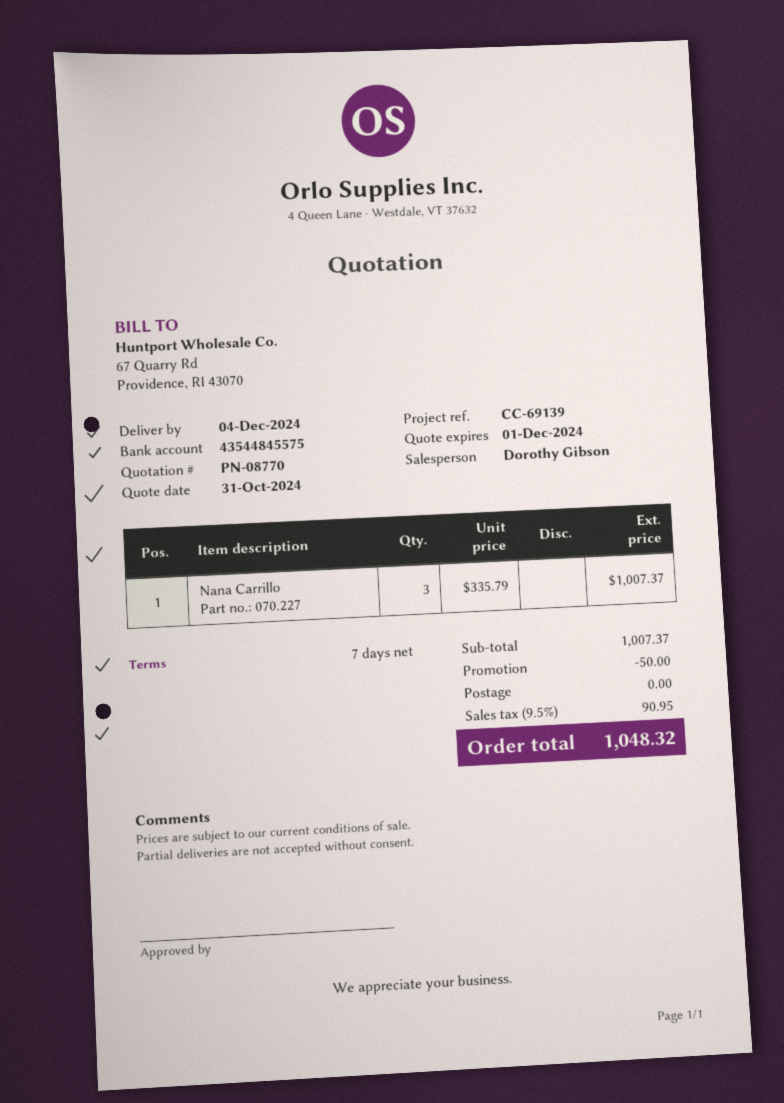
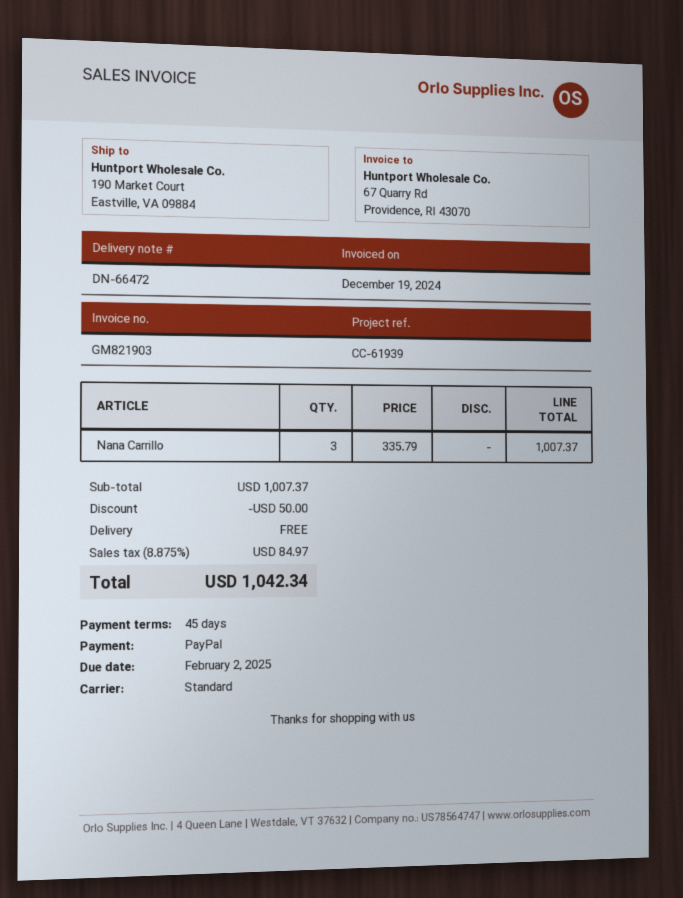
payment terms: 7 days -> 45 days
reference: CC-69139 -> CC-61939
tax: 9.5% = 90.95 -> 8.875% = 84.97
total: 1048.32 -> 1042.34

